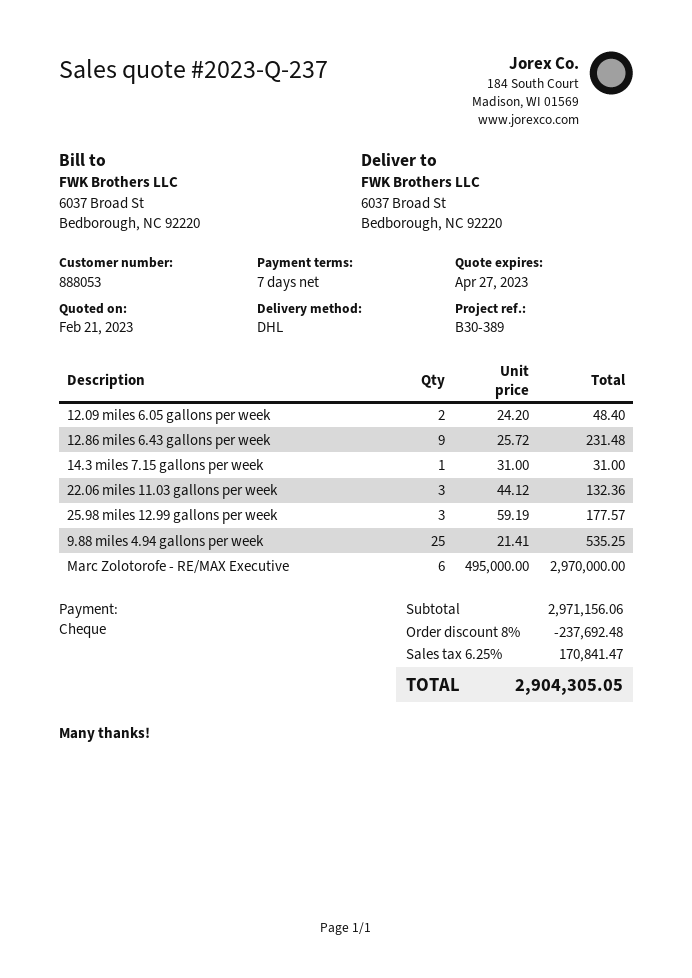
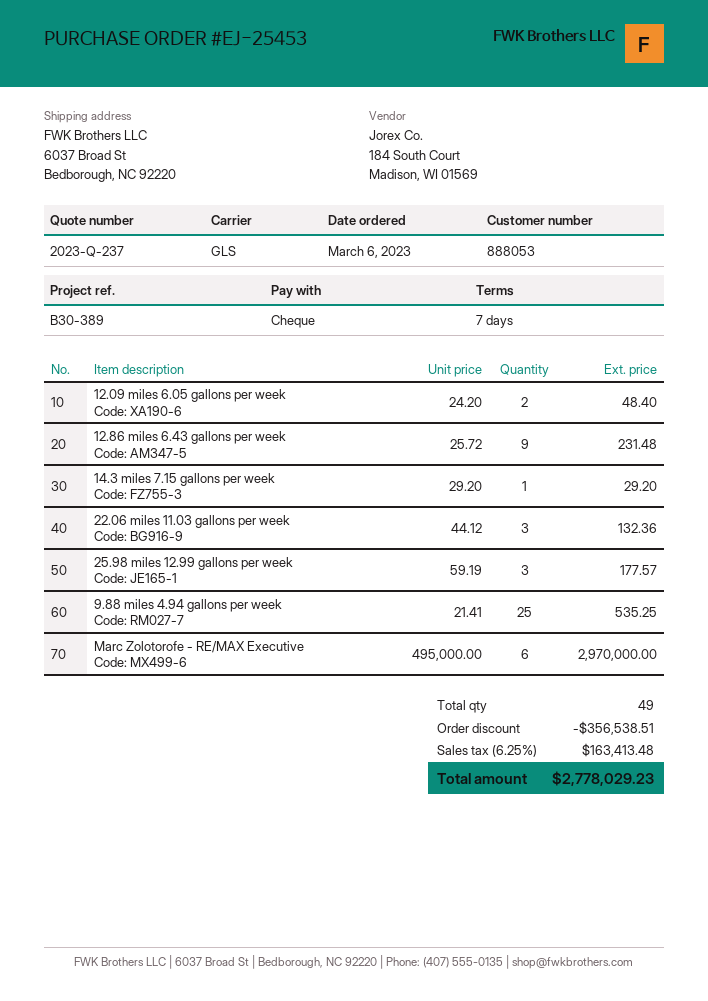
shipping method: DHL -> GLS
14.3 miles 7.15 gallons per week: 1 x 31.00 = 31.00 -> 1 x 29.20 = 29.20
discount: 237692.48 -> 356538.51
tax: 6.25% = 170841.47 -> 6.25% = 163413.48
total: 2904305.05 -> 2778029.23

